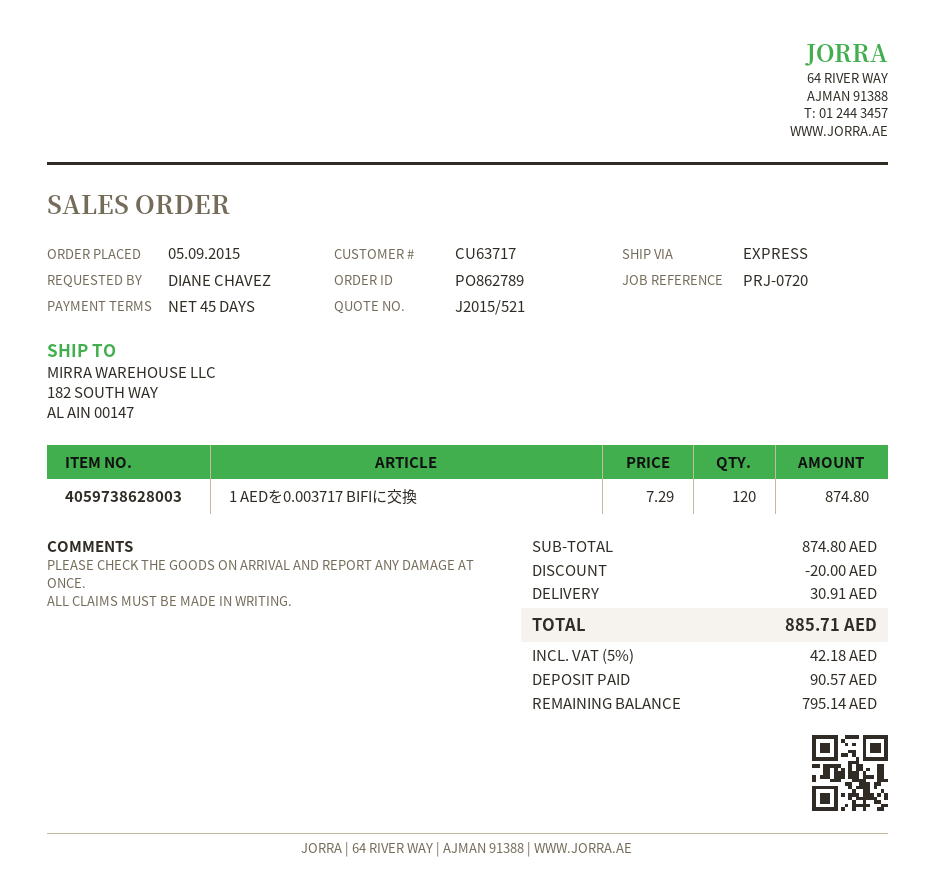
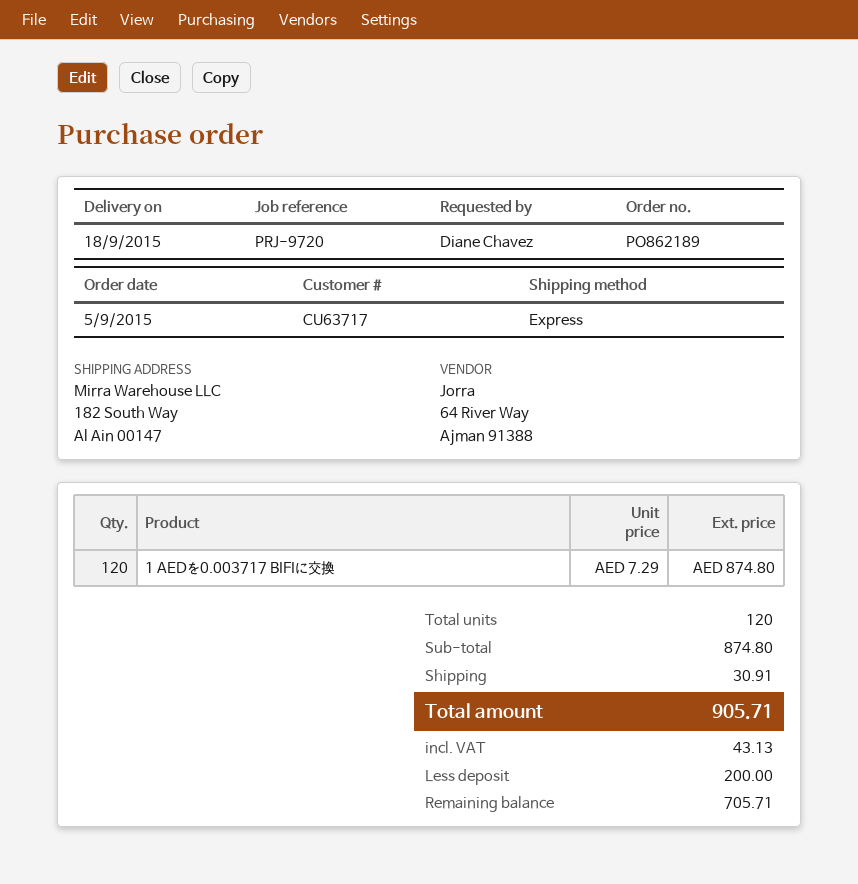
order number: PO862789 -> PO862189
reference: PRJ-0720 -> PRJ-9720
discount: 20.00 -> none
tax: 42.18 -> 43.13
total: 885.71 -> 905.71
deposit: 90.57 -> 200.00
balance: 795.14 -> 705.71

